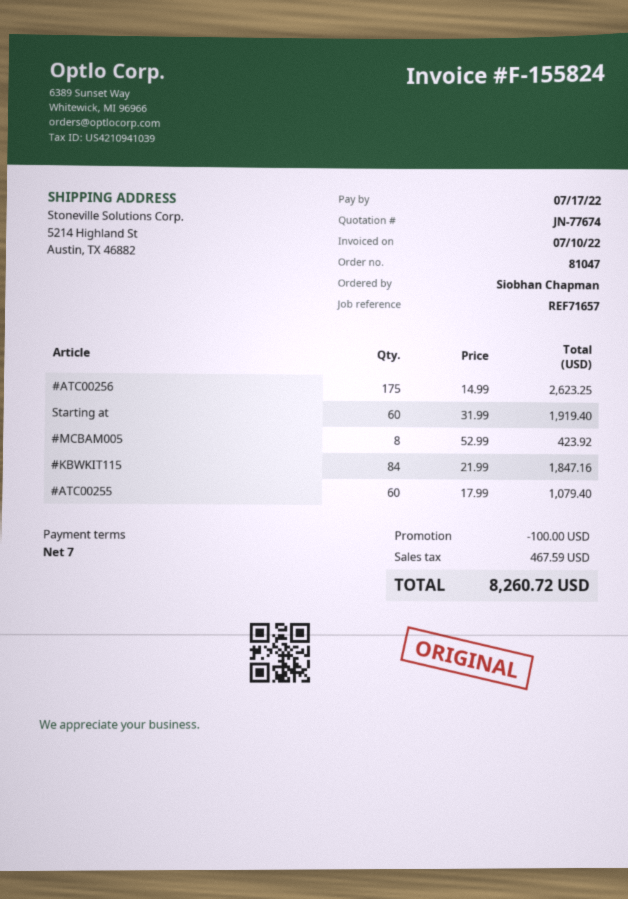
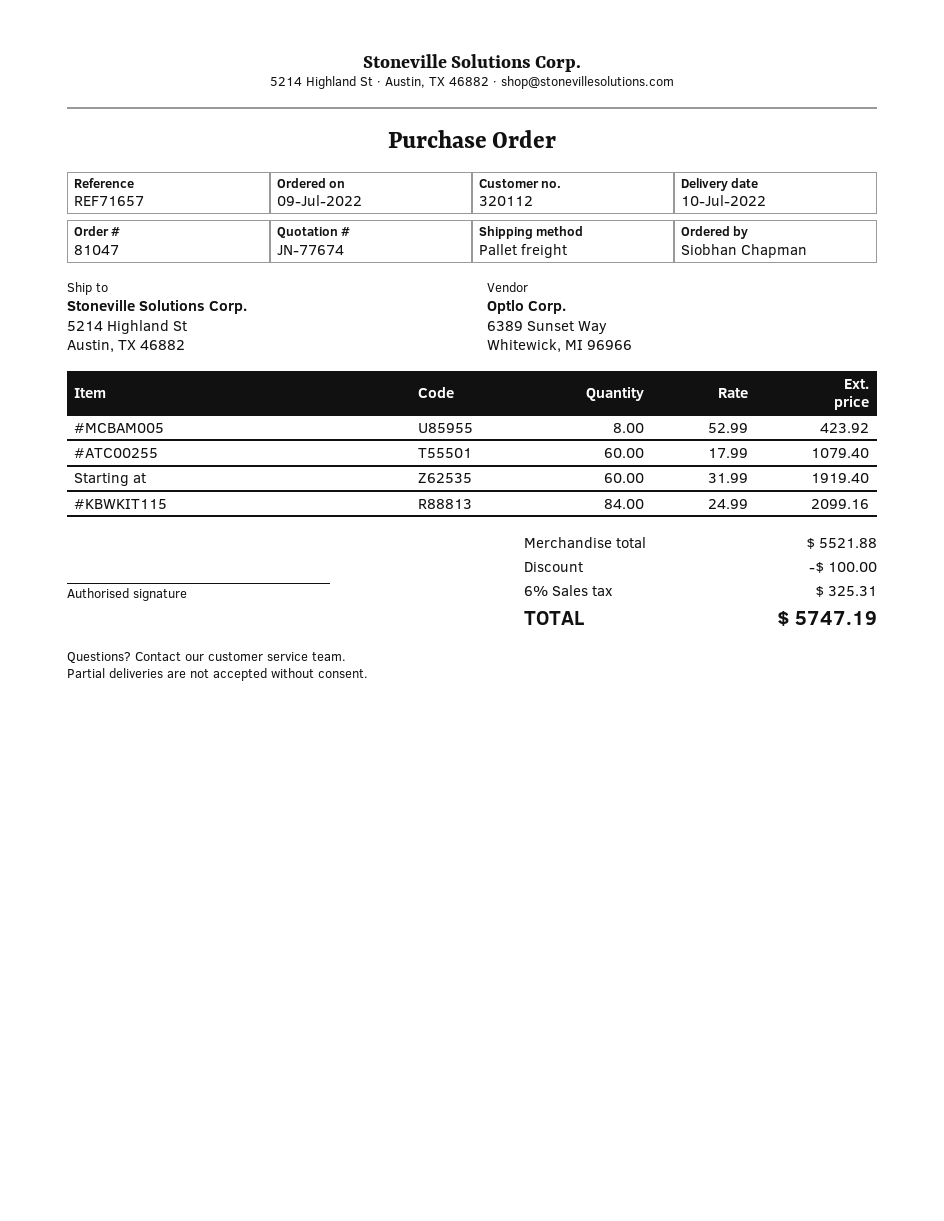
#ATC00256: 175 x 14.99 = 2623.25 -> none
#KBWKIT115: 84 x 21.99 = 1847.16 -> 84 x 24.99 = 2099.16
tax: 467.59 -> 325.31
total: 8260.72 -> 5747.19

